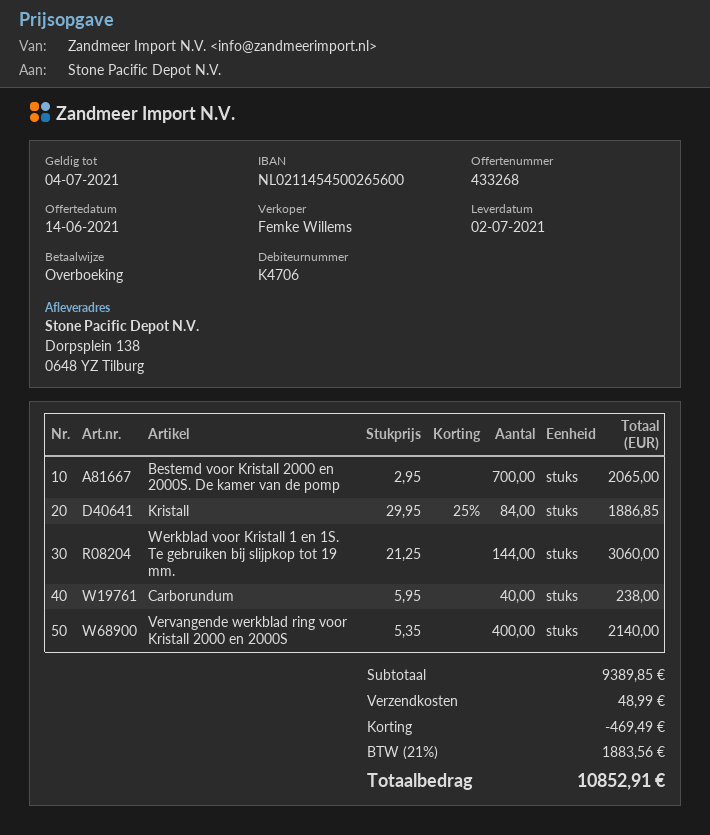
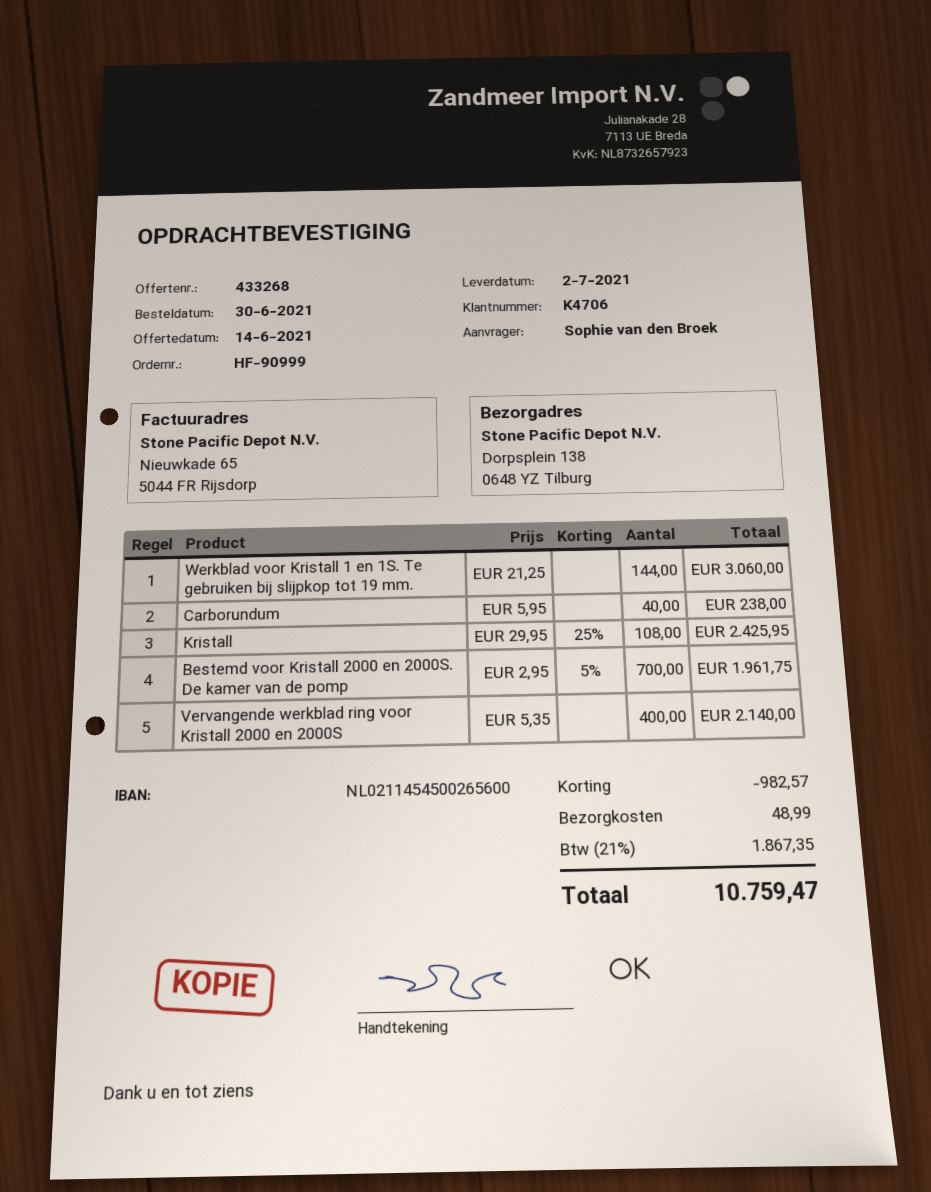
Bestemd voor Kristall 2000 en 2000S. De kamer van de pomp: 700 x 2.95 = 2065.00 -> 700 x 2.95 - 5% = 1961.75
Kristall: 84 x 29.95 - 25% = 1886.85 -> 108 x 29.95 - 25% = 2425.95
discount: 469.49 -> 982.57
tax: 21% = 1883.56 -> 21% = 1867.35
total: 10852.91 -> 10759.47

